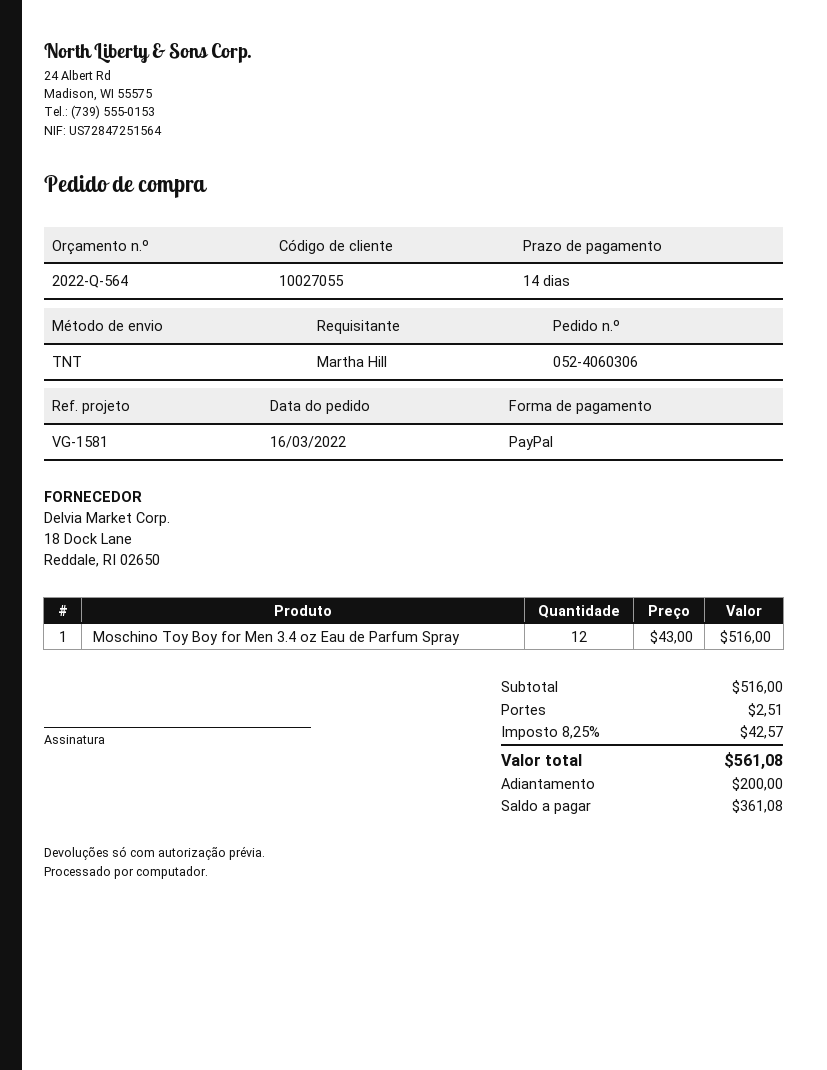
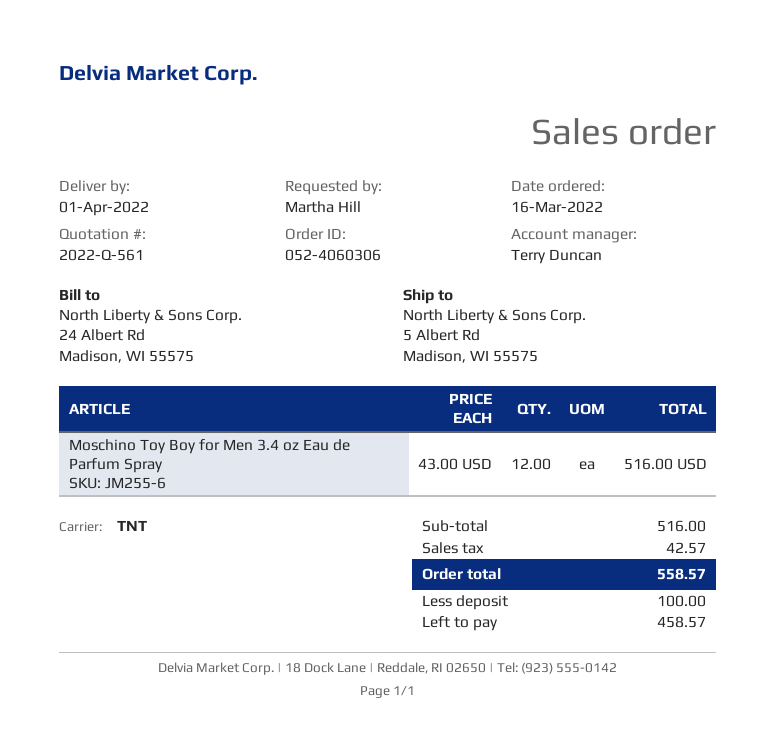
quote number: 2022-Q-564 -> 2022-Q-561
shipping: 2.51 -> none
total: 561.08 -> 558.57
deposit: 200.00 -> 100.00
balance: 361.08 -> 458.57

